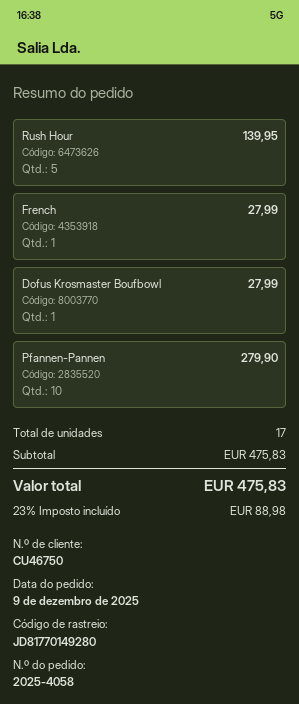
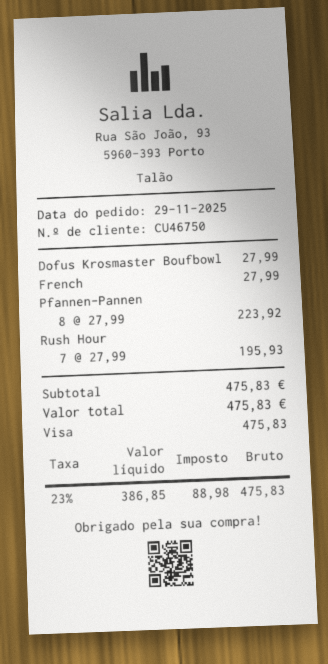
order date: 2025-12-09 -> 2025-11-29
Rush Hour: 5 for 139.95 -> 7 for 195.93
Pfannen-Pannen: 10 for 279.90 -> 8 for 223.92

